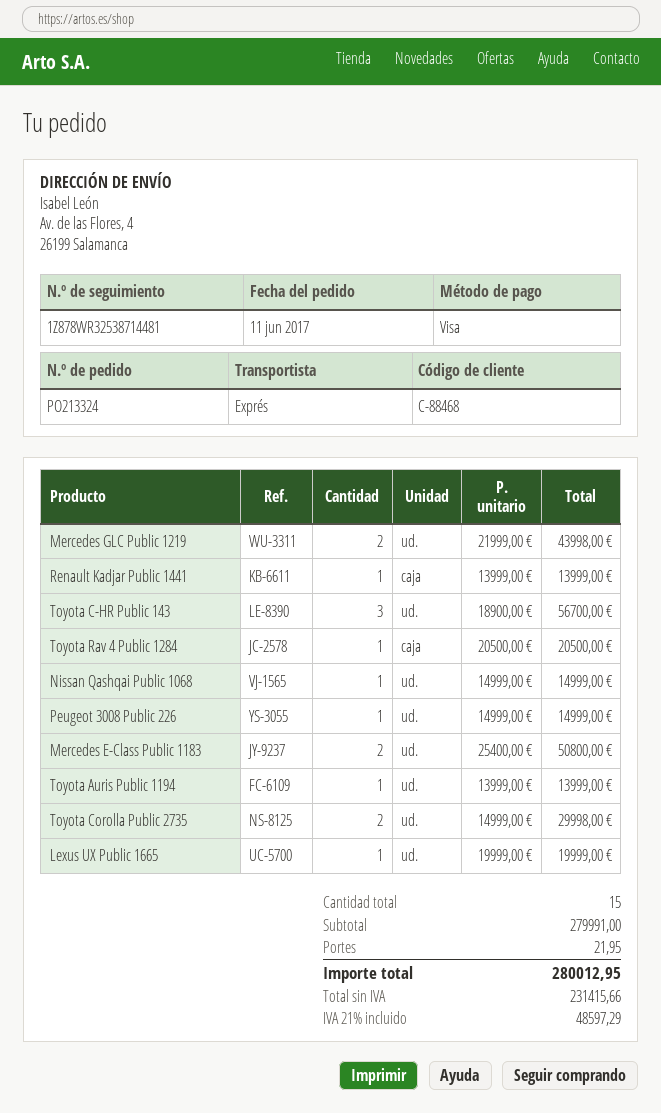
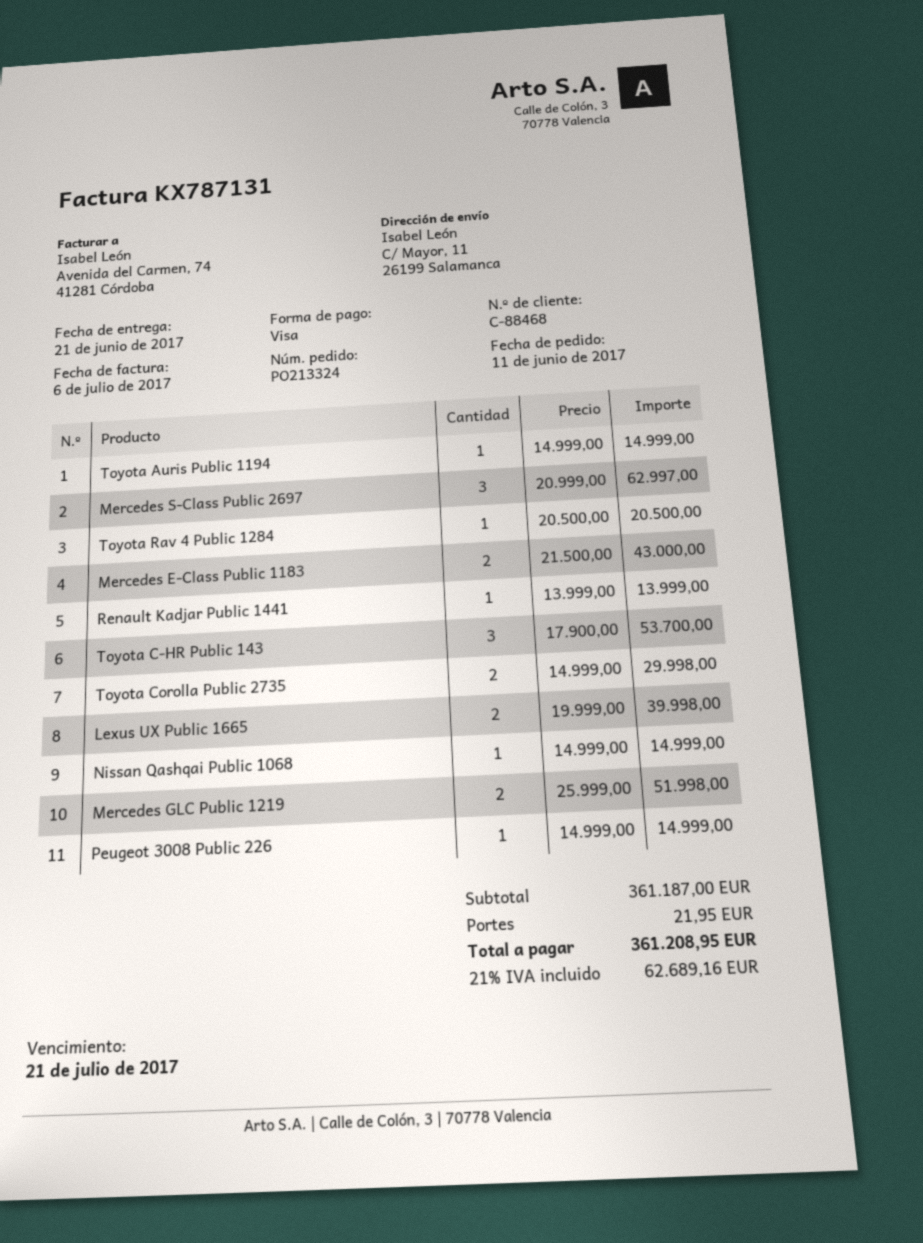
ship to: Av. de las Flores, 4, 26199 Salamanca -> C/ Mayor, 11, 26199 Salamanca
Mercedes GLC Public 1219: 2 x 21999.00 = 43998.00 -> 2 x 25999.00 = 51998.00
Toyota C-HR Public 143: 3 x 18900.00 = 56700.00 -> 3 x 17900.00 = 53700.00
Mercedes E-Class Public 1183: 2 x 25400.00 = 50800.00 -> 2 x 21500.00 = 43000.00
Toyota Auris Public 1194: 1 x 13999.00 = 13999.00 -> 1 x 14999.00 = 14999.00
Lexus UX Public 1665: 1 x 19999.00 = 19999.00 -> 2 x 19999.00 = 39998.00
Mercedes S-Class Public 2697: none -> 3 x 20999.00 = 62997.00
subtotal: 279991.00 -> 361187.00
tax: 21% = 48597.29 -> 21% = 62689.16
total: 280012.95 -> 361208.95

